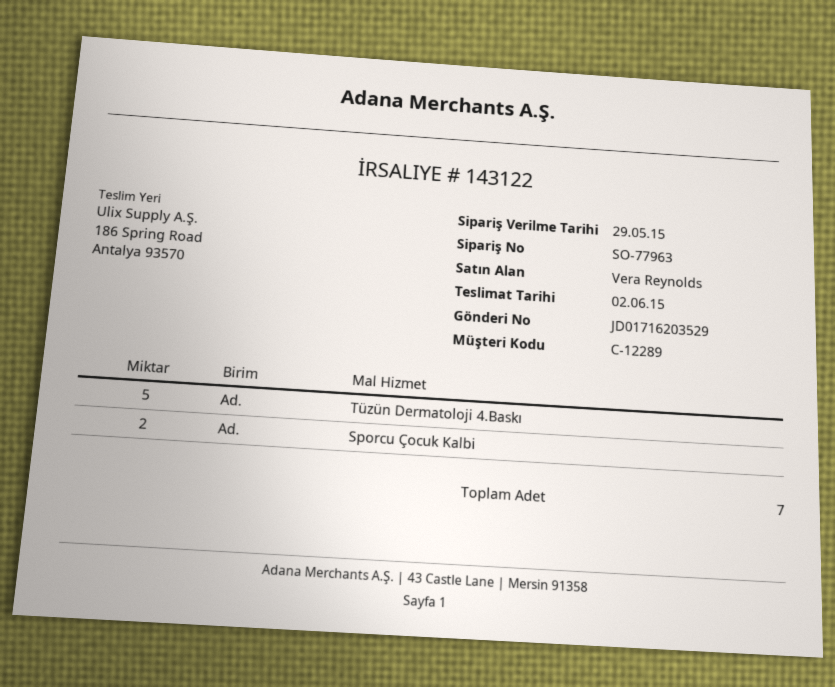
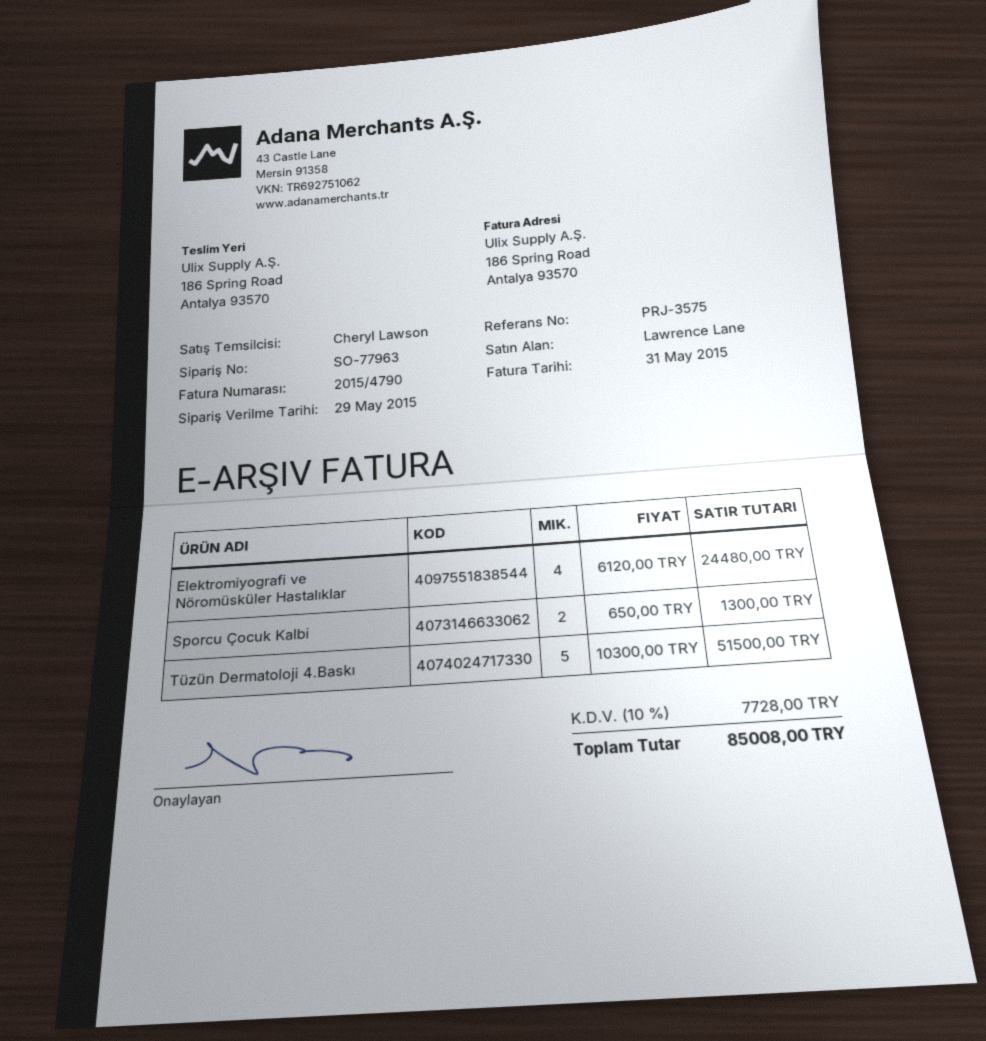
ordered by: Vera Reynolds -> Lawrence Lane
Elektromiyografi ve Nöromüsküler Hastalıklar: none -> 4

